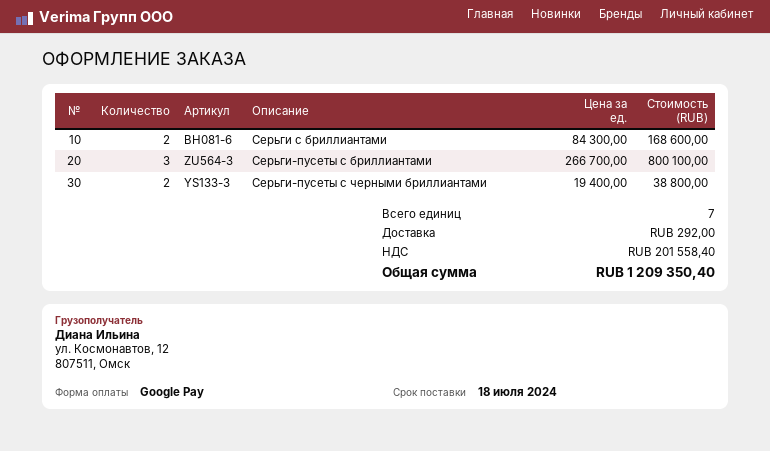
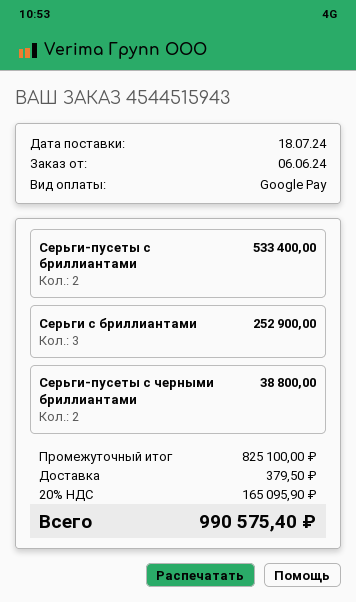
Серьги с бриллиантами: 2 for 168600.00 -> 3 for 252900.00
Серьги-пусеты с бриллиантами: 3 for 800100.00 -> 2 for 533400.00
shipping: 292.00 -> 379.50
tax: 201558.40 -> 165095.90
total: 1209350.40 -> 990575.40

